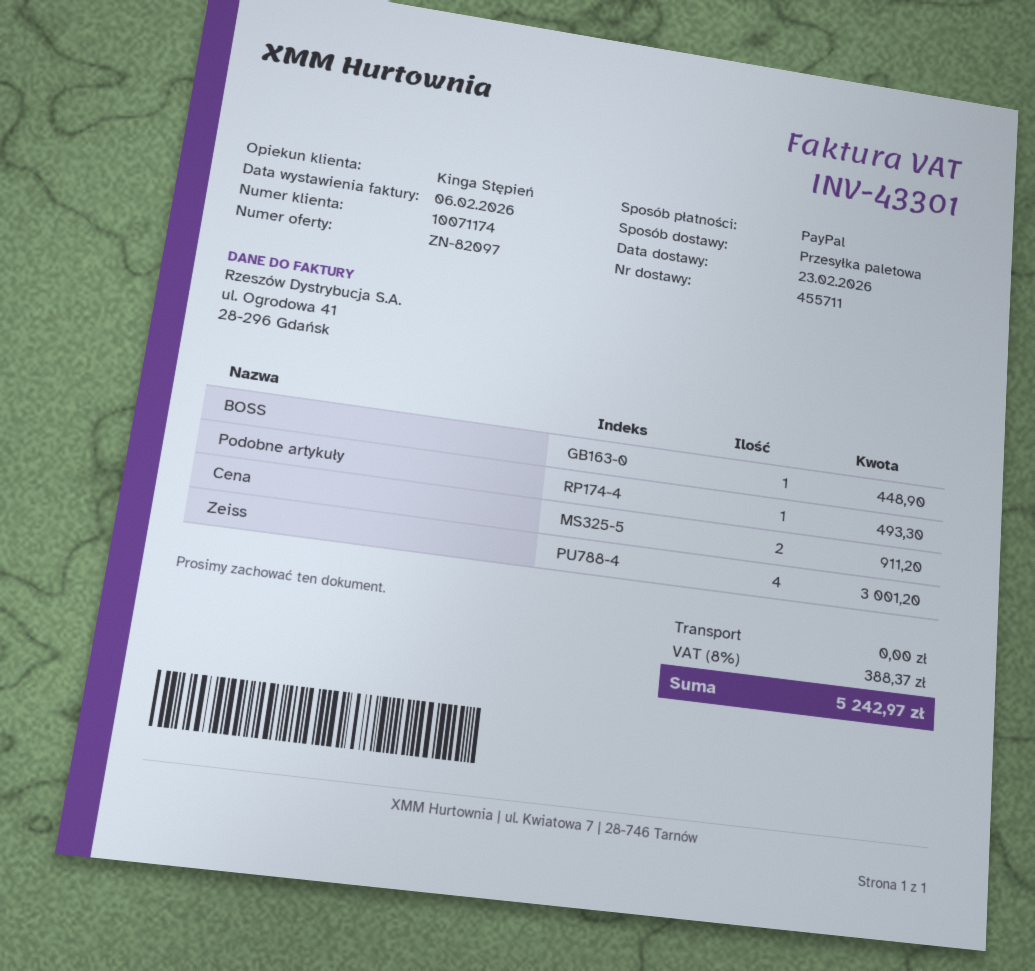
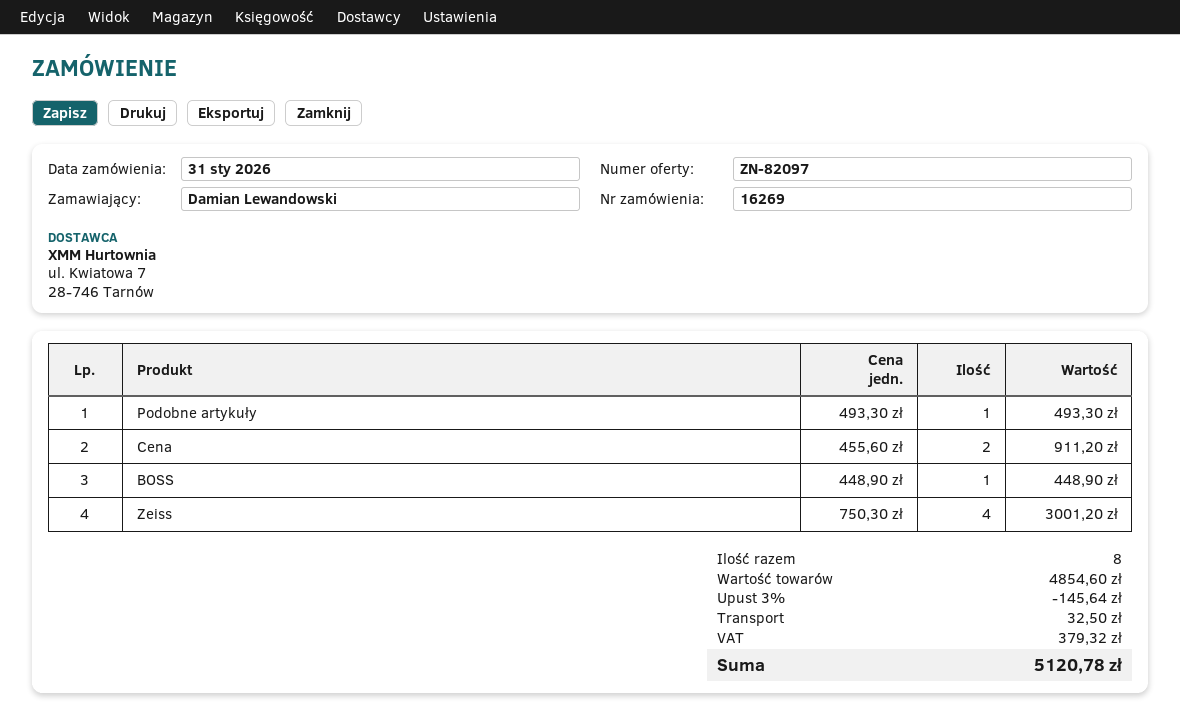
discount: none -> 3% = 145.64
shipping: 0.00 -> 32.50
tax: 388.37 -> 379.32
total: 5242.97 -> 5120.78

